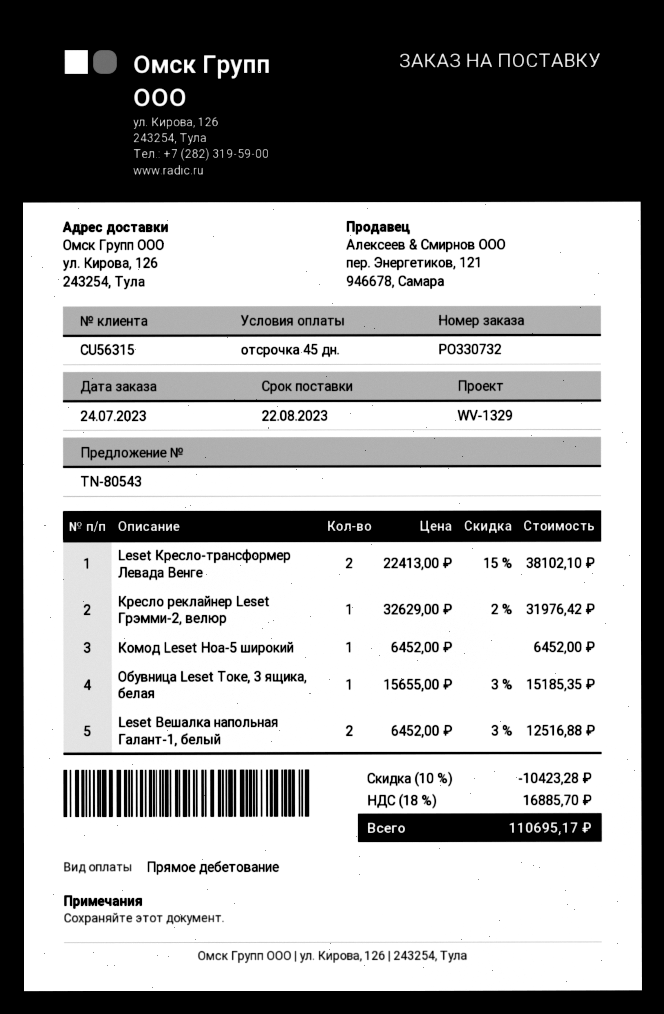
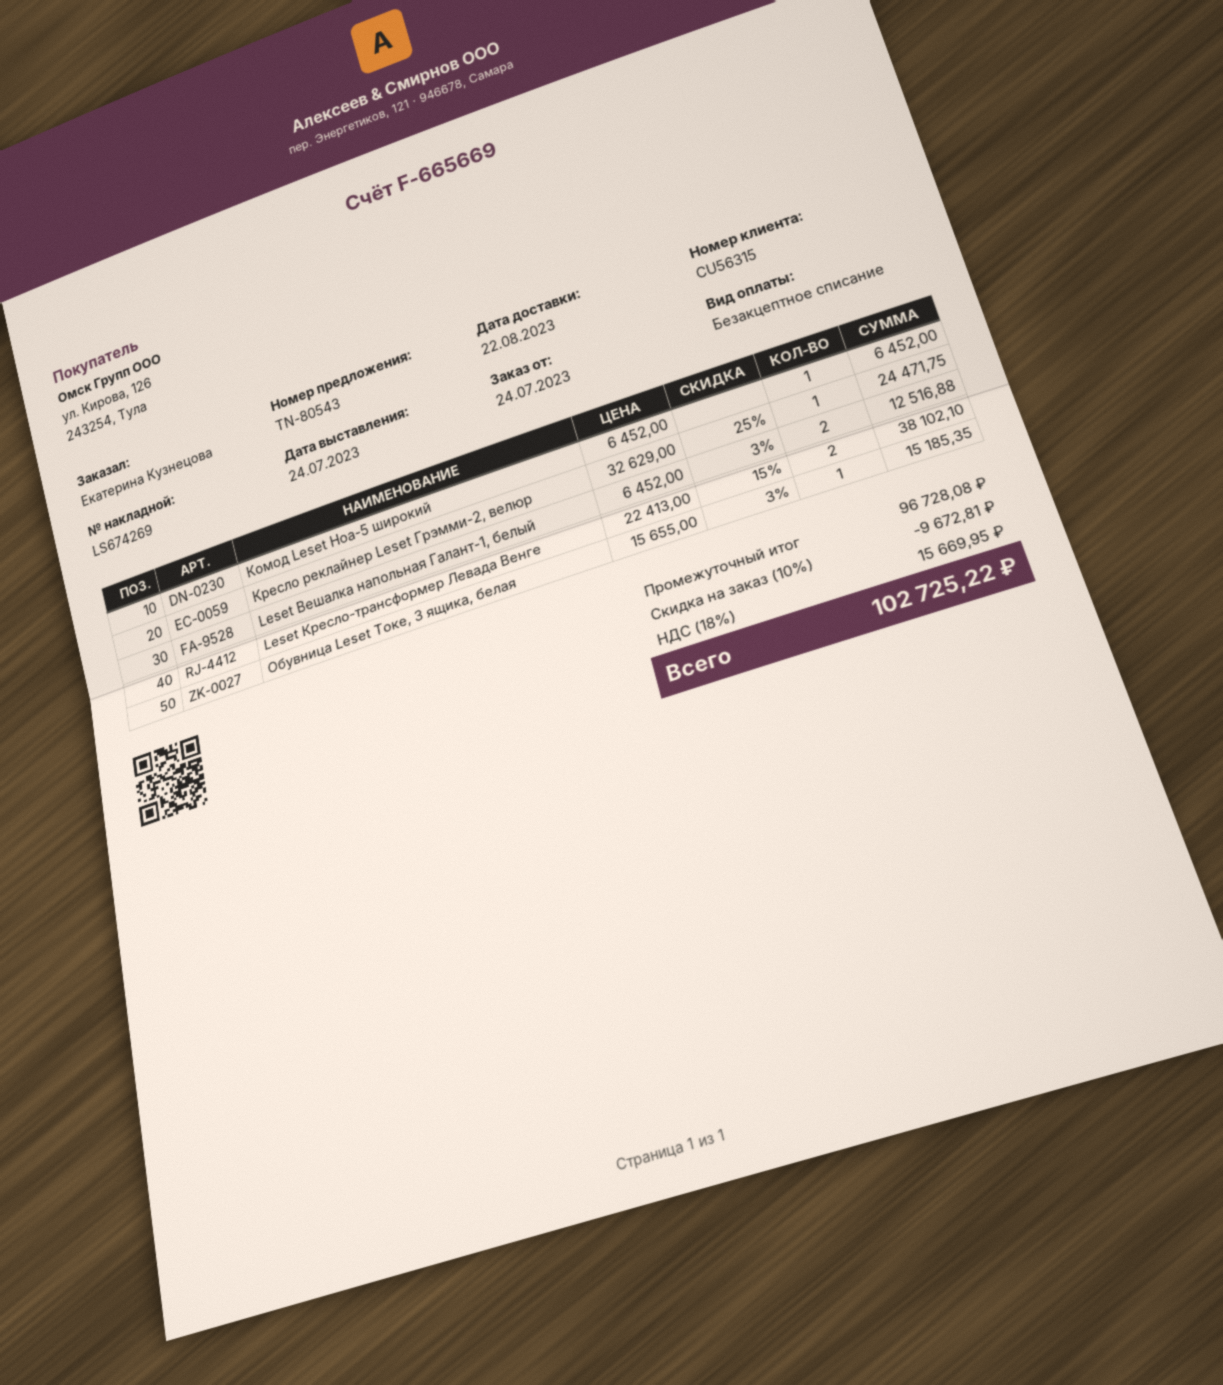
Кресло реклайнер Leset Грэмми-2, велюр: 1 x 32629.00 - 2% = 31976.42 -> 1 x 32629.00 - 25% = 24471.75
discount: 10% = 10423.28 -> 10% = 9672.81
tax: 18% = 16885.70 -> 18% = 15669.95
total: 110695.17 -> 102725.22

